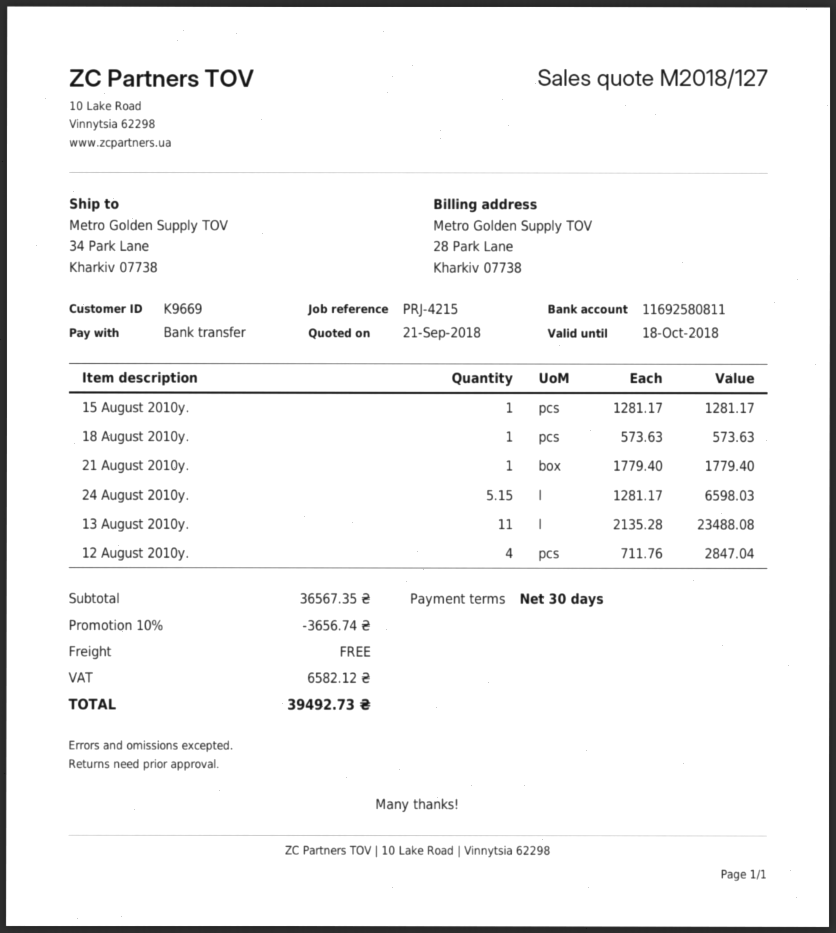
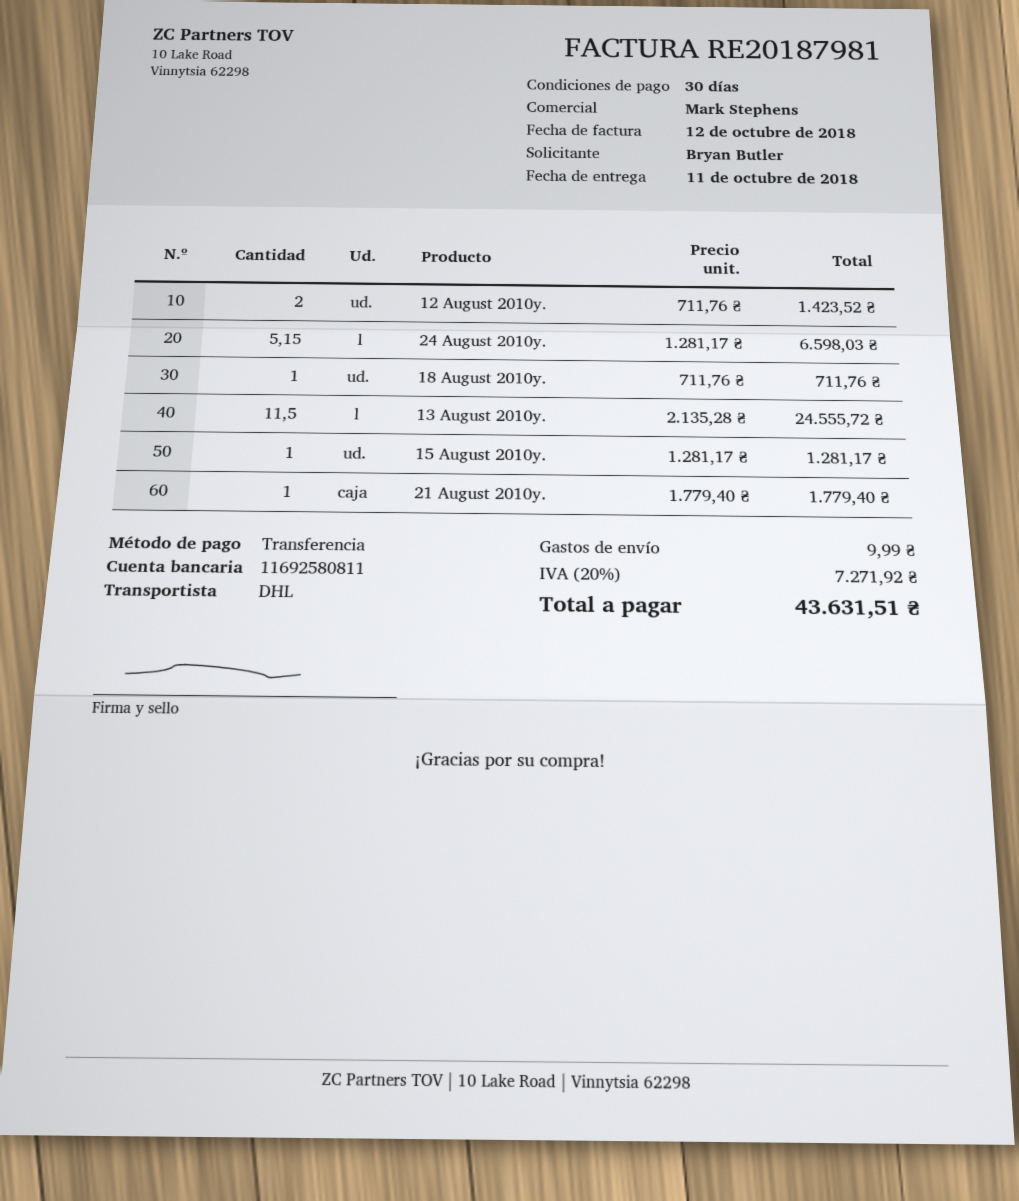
18 August 2010y.: 1 x 573.63 = 573.63 -> 1 x 711.76 = 711.76
13 August 2010y.: 11 x 2135.28 = 23488.08 -> 11.5 x 2135.28 = 24555.72
12 August 2010y.: 4 x 711.76 = 2847.04 -> 2 x 711.76 = 1423.52
discount: 10% = 3656.74 -> none
shipping: 0.00 -> 9.99
tax: 6582.12 -> 7271.92
total: 39492.73 -> 43631.51

